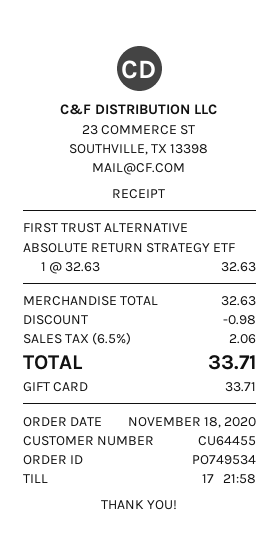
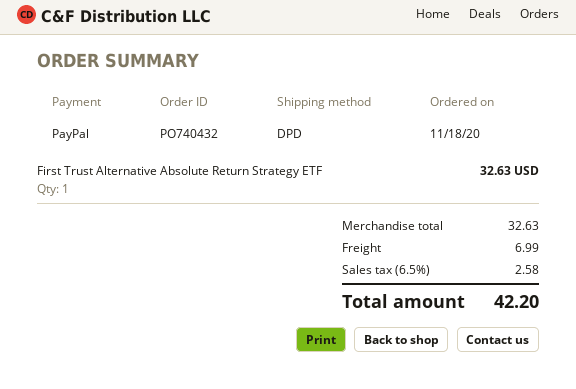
order number: PO749534 -> PO740432
payment method: gift card -> PayPal
discount: 0.98 -> none
shipping: none -> 6.99
tax: 6.5% = 2.06 -> 6.5% = 2.58
total: 33.71 -> 42.20

